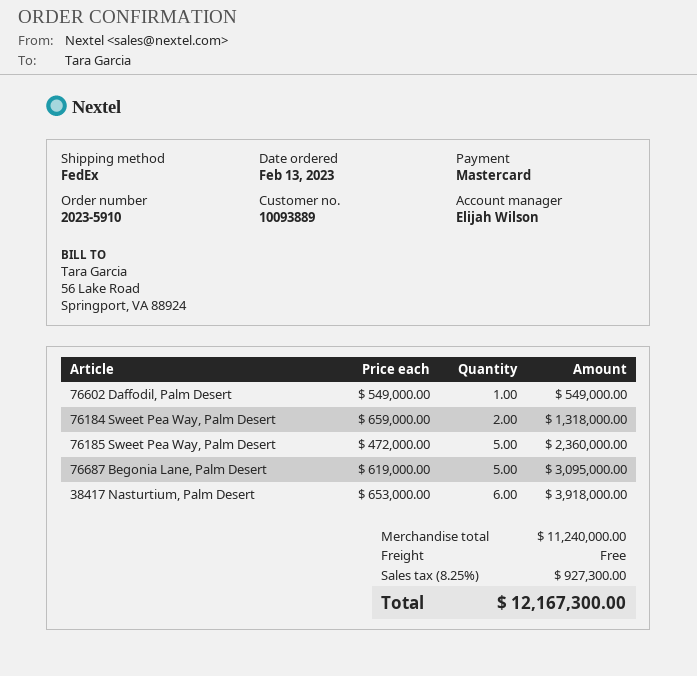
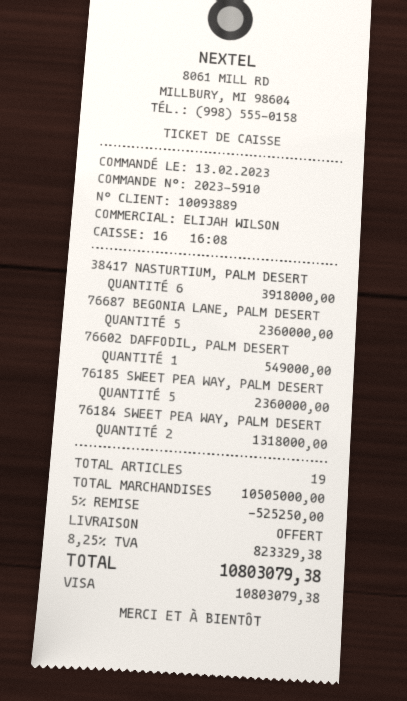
payment method: Mastercard -> Visa
76687 Begonia Lane, Palm Desert: 5 for 3095000.00 -> 5 for 2360000.00
subtotal: 11240000.00 -> 10505000.00
discount: none -> 5% = 525250.00
tax: 8.25% = 927300.00 -> 8.25% = 823329.38
total: 12167300.00 -> 10803079.38

